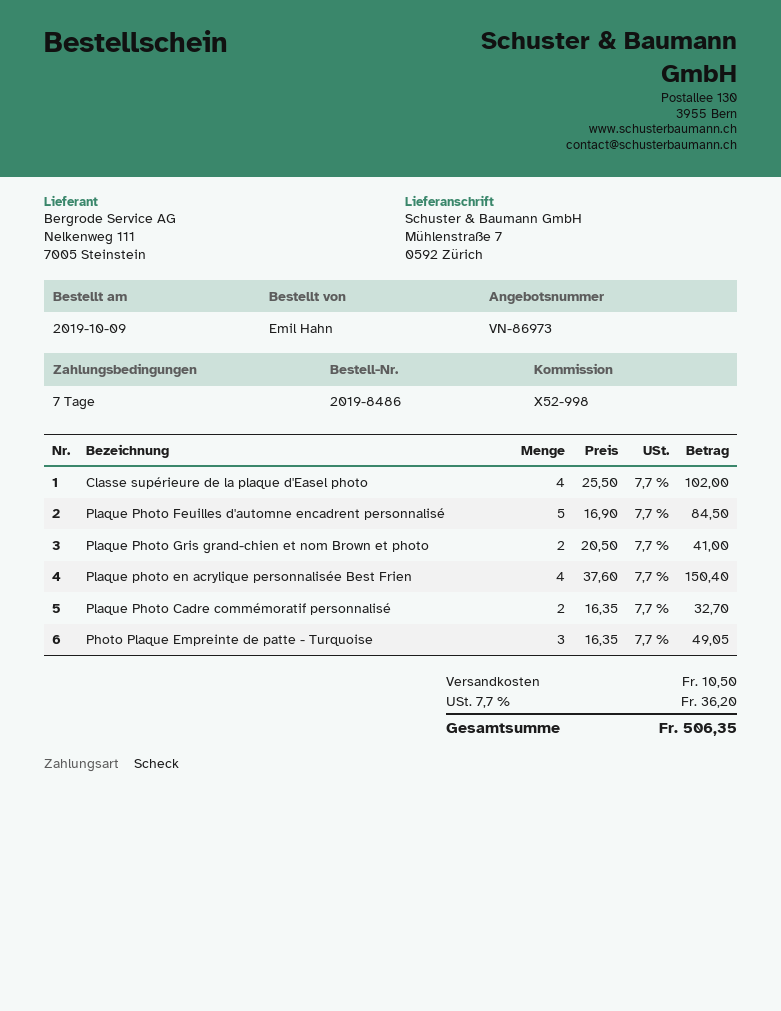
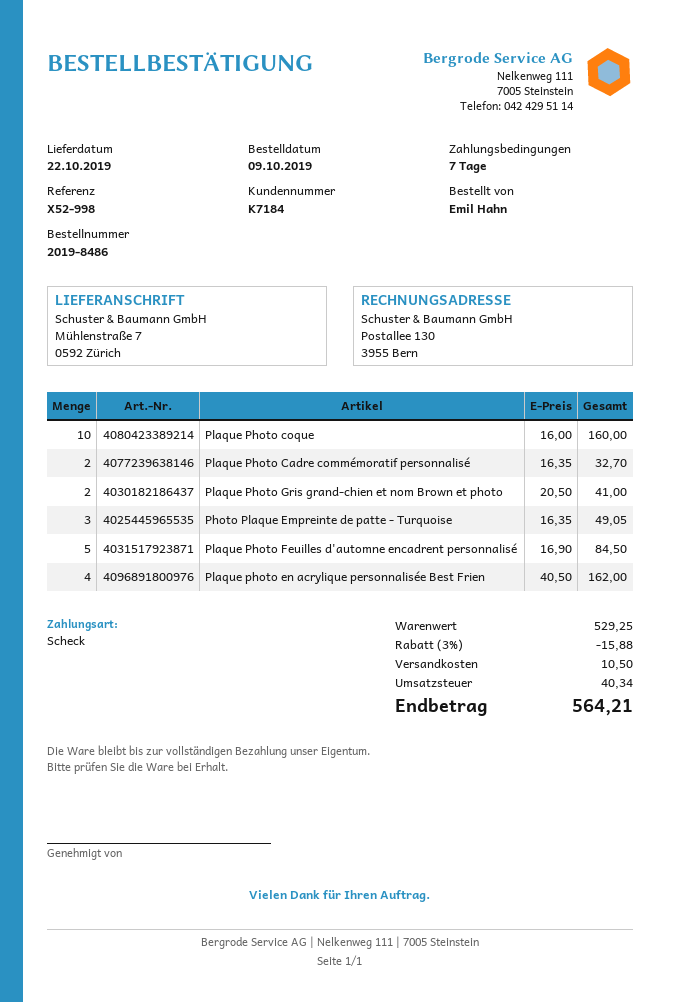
Classe supérieure de la plaque d'Easel photo: 4 x 25.50 = 102.00 -> none
Plaque photo en acrylique personnalisée Best Frien: 4 x 37.60 = 150.40 -> 4 x 40.50 = 162.00
Plaque Photo coque: none -> 10 x 16.00 = 160.00
discount: none -> 3% = 15.88
tax: 36.20 -> 40.34
total: 506.35 -> 564.21

